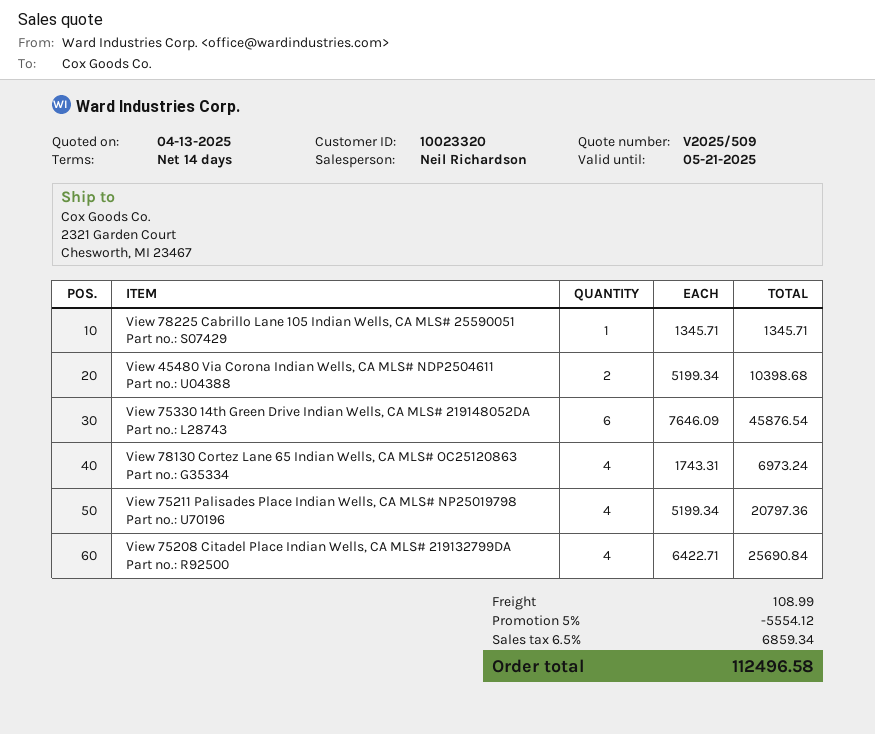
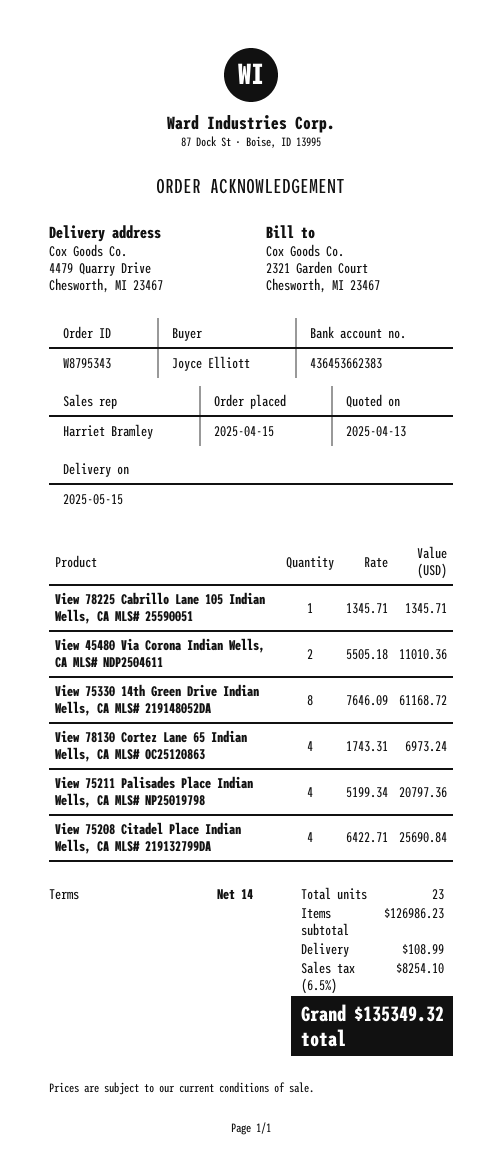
sales rep: Neil Richardson -> Harriet Bramley
ship to: 2321 Garden Court, Chesworth, MI 23467 -> 4479 Quarry Drive, Chesworth, MI 23467
View 45480 Via Corona Indian Wells, CA MLS# NDP2504611: 2 x 5199.34 = 10398.68 -> 2 x 5505.18 = 11010.36
View 75330 14th Green Drive Indian Wells, CA MLS# 219148052DA: 6 x 7646.09 = 45876.54 -> 8 x 7646.09 = 61168.72
discount: 5% = 5554.12 -> none
tax: 6.5% = 6859.34 -> 6.5% = 8254.10
total: 112496.58 -> 135349.32

